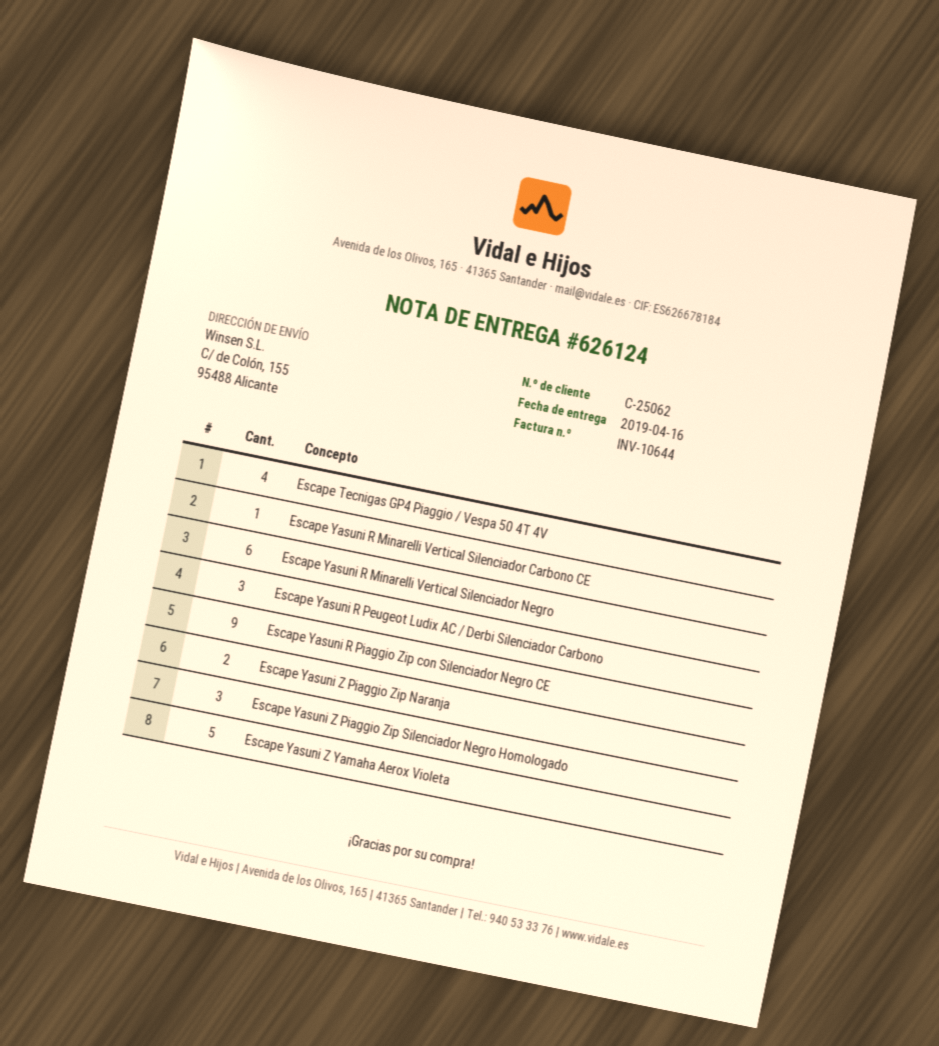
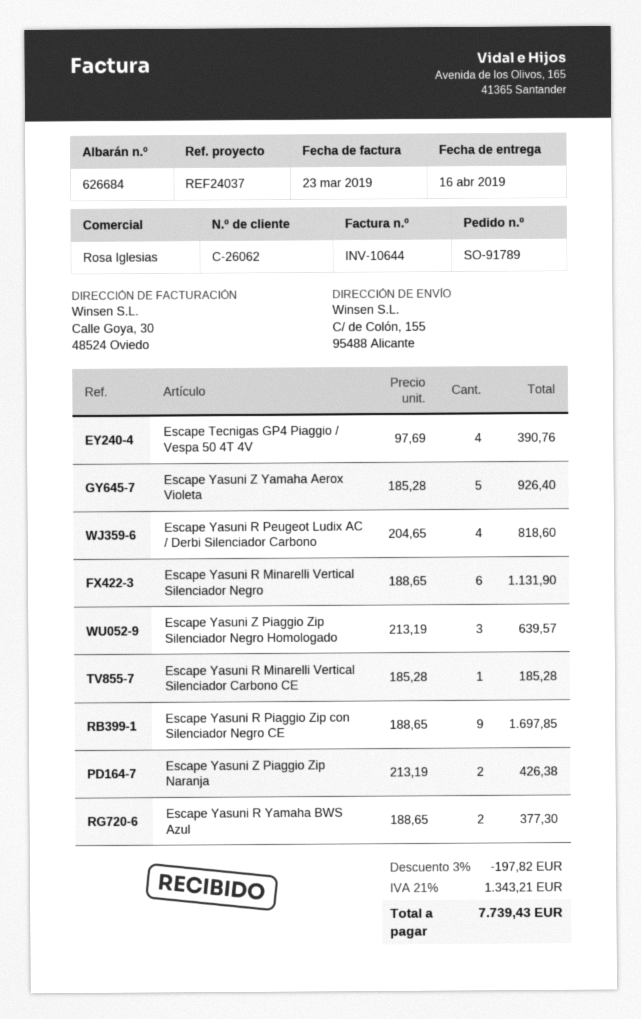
delivery note number: 626124 -> 626684
customer number: C-25062 -> C-26062
Escape Yasuni R Peugeot Ludix AC / Derbi Silenciador Carbono: 3 -> 4
Escape Yasuni R Yamaha BWS Azul: none -> 2

